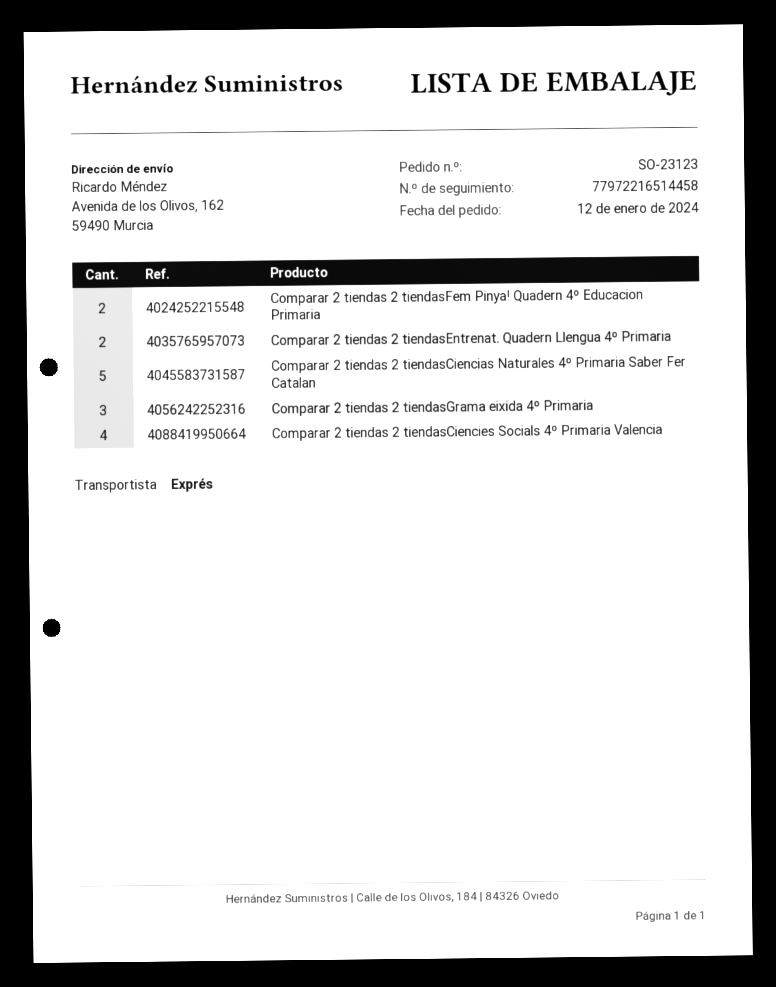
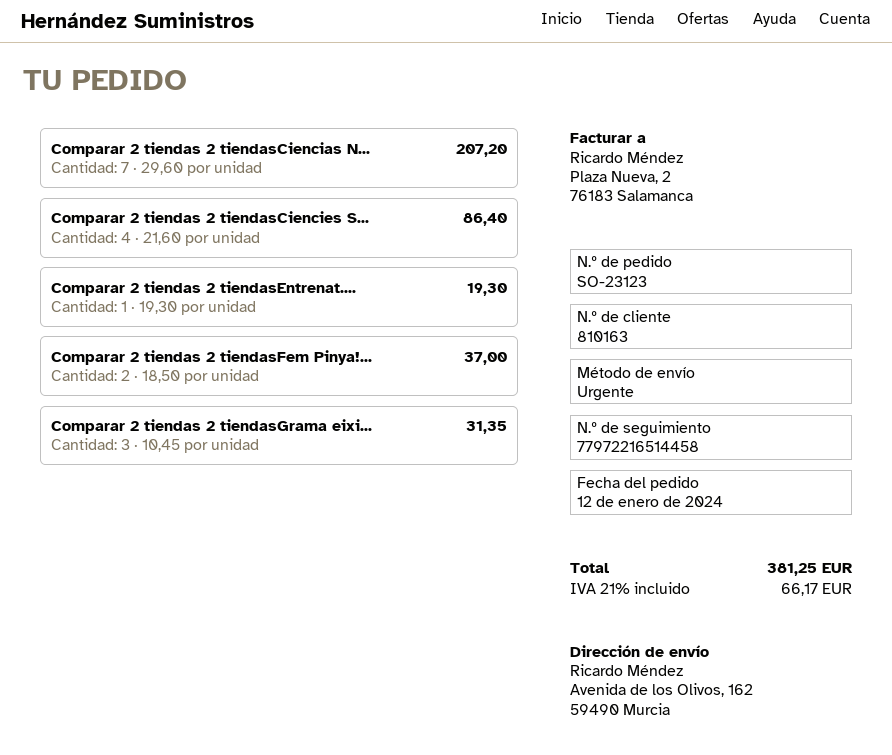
Comparar 2 tiendas 2 tiendasEntrenat. Quadern Llengua 4º Primaria: 2 -> 1
Comparar 2 tiendas 2 tiendasCiencias Naturales 4º Primaria Saber Fer Catalan: 5 -> 7

